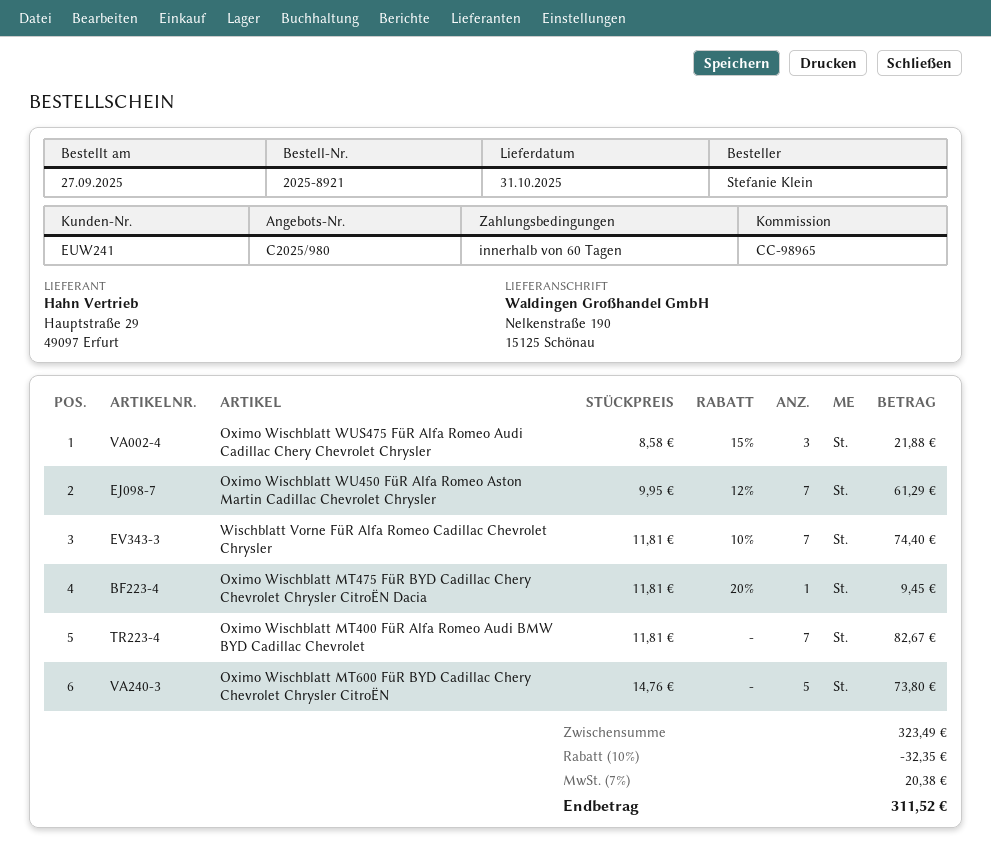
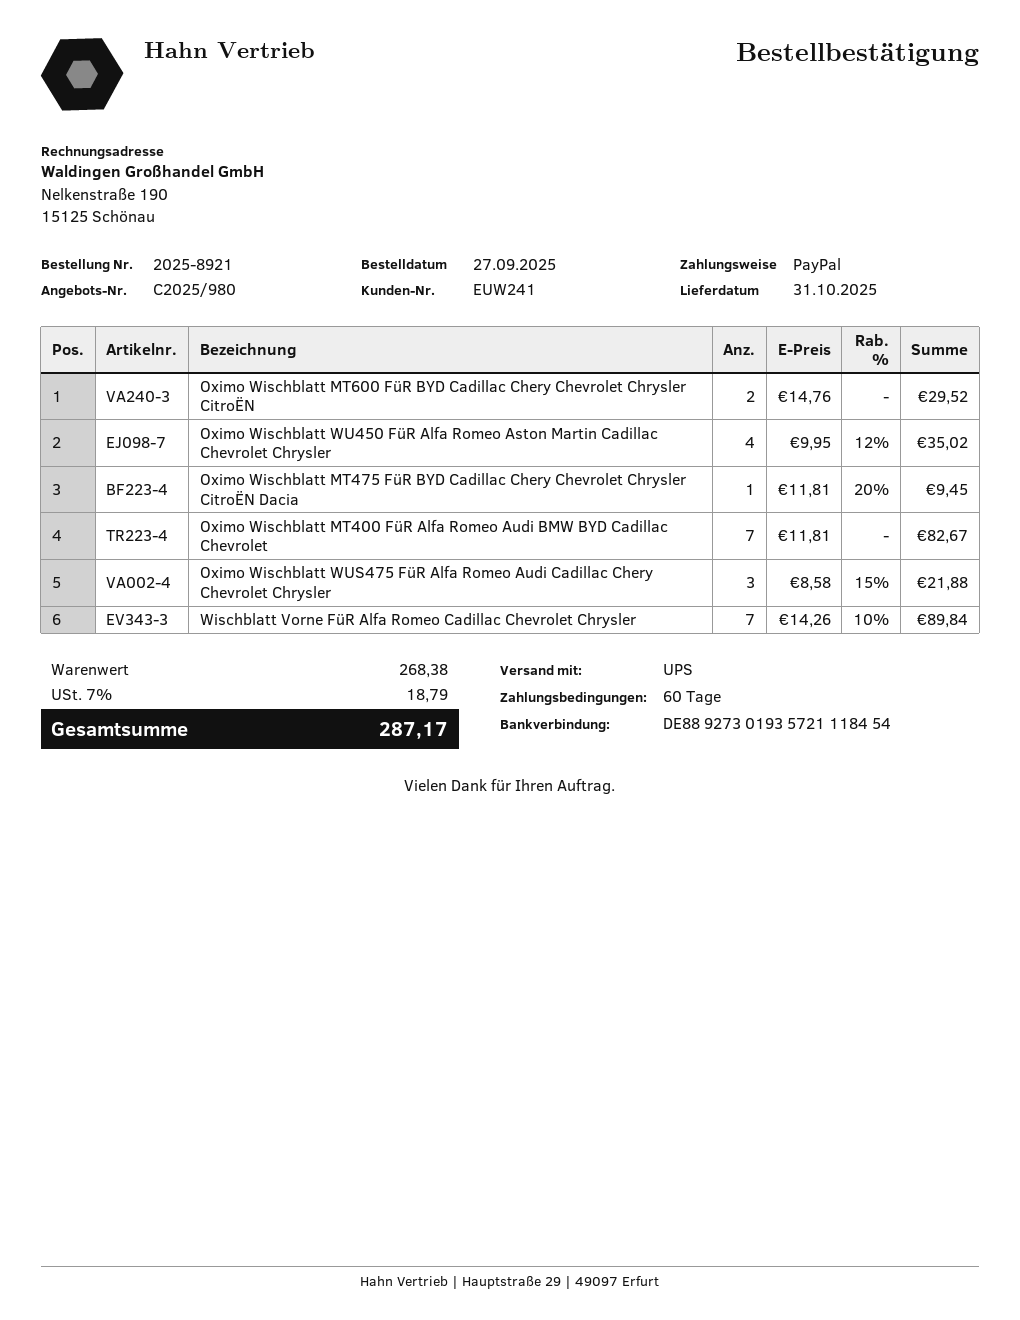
Oximo Wischblatt WU450 FüR Alfa Romeo Aston Martin Cadillac Chevrolet Chrysler: 7 x 9.95 - 12% = 61.29 -> 4 x 9.95 - 12% = 35.02
Wischblatt Vorne FüR Alfa Romeo Cadillac Chevrolet Chrysler: 7 x 11.81 - 10% = 74.40 -> 7 x 14.26 - 10% = 89.84
Oximo Wischblatt MT600 FüR BYD Cadillac Chery Chevrolet Chrysler CitroËN: 5 x 14.76 = 73.80 -> 2 x 14.76 = 29.52
subtotal: 323.49 -> 268.38
discount: 10% = 32.35 -> none
tax: 7% = 20.38 -> 7% = 18.79
total: 311.52 -> 287.17

